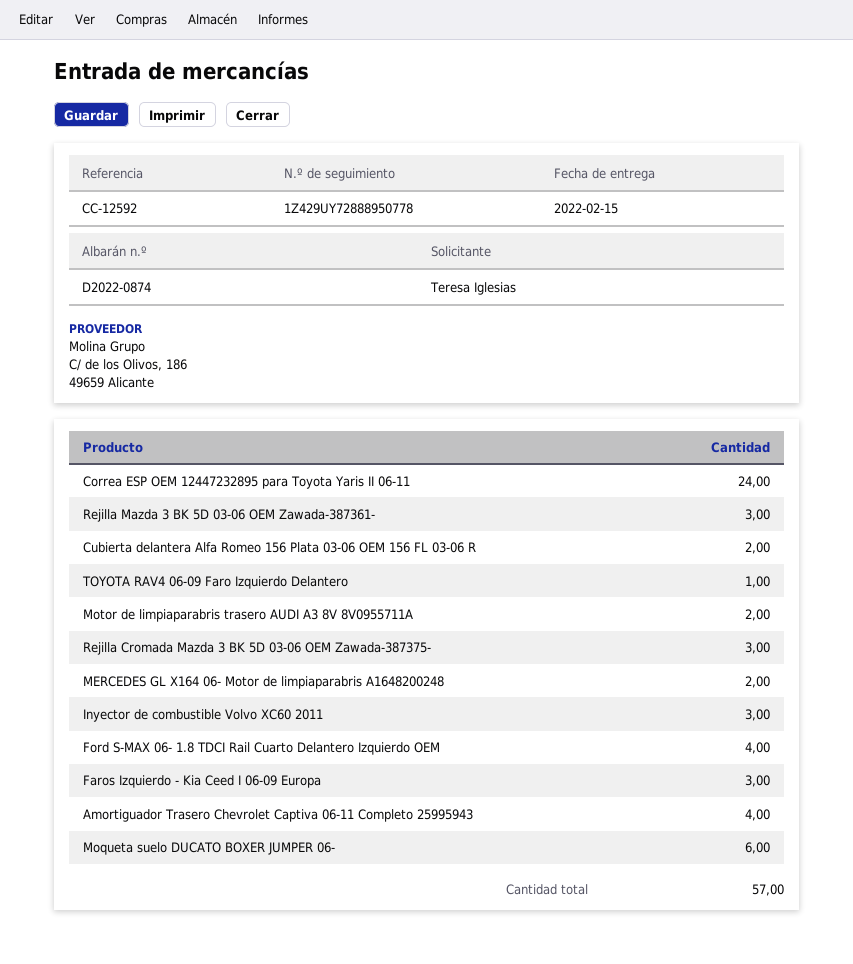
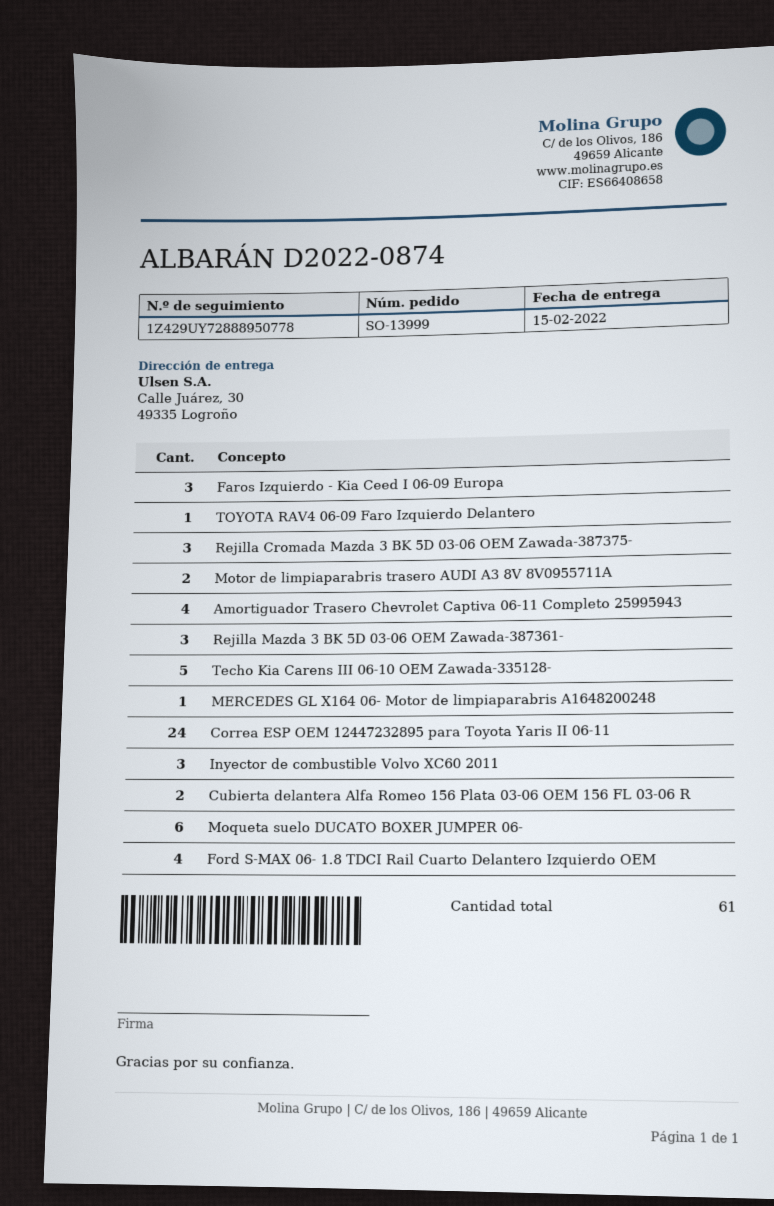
MERCEDES GL X164 06- Motor de limpiaparabris A1648200248: 2 -> 1
Techo Kia Carens III 06-10 OEM Zawada-335128-: none -> 5
total quantity: 57 -> 61

